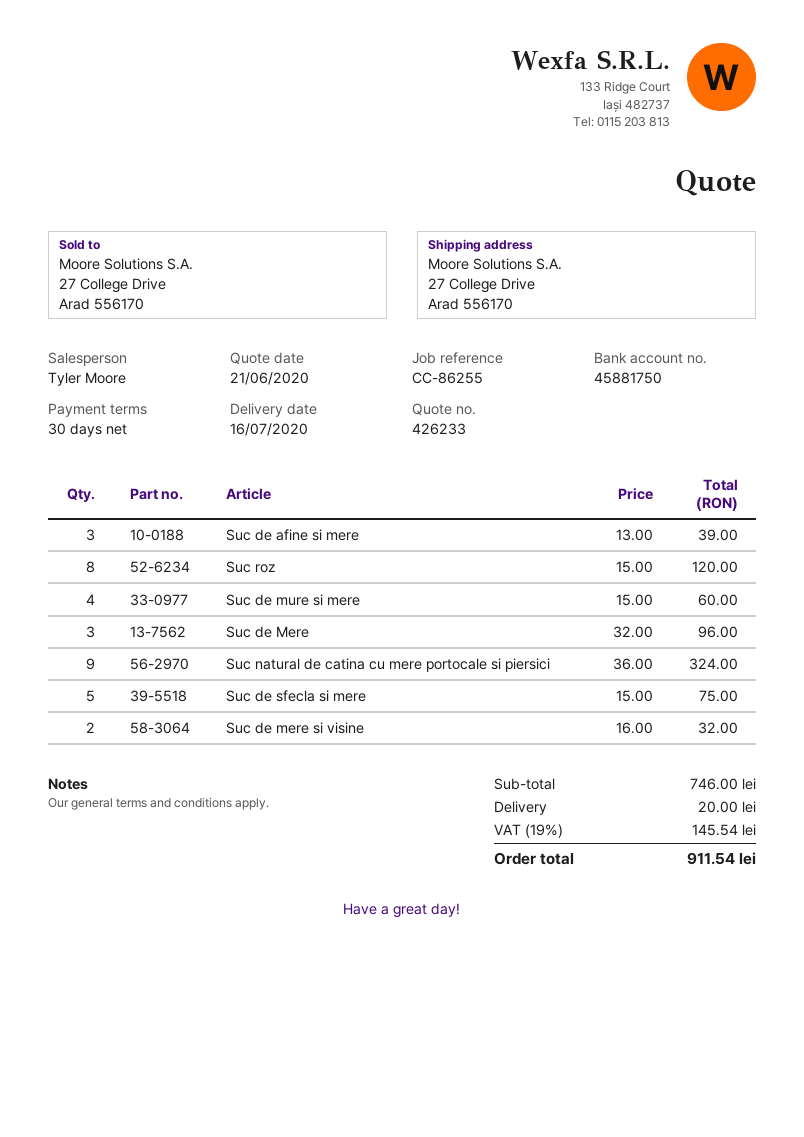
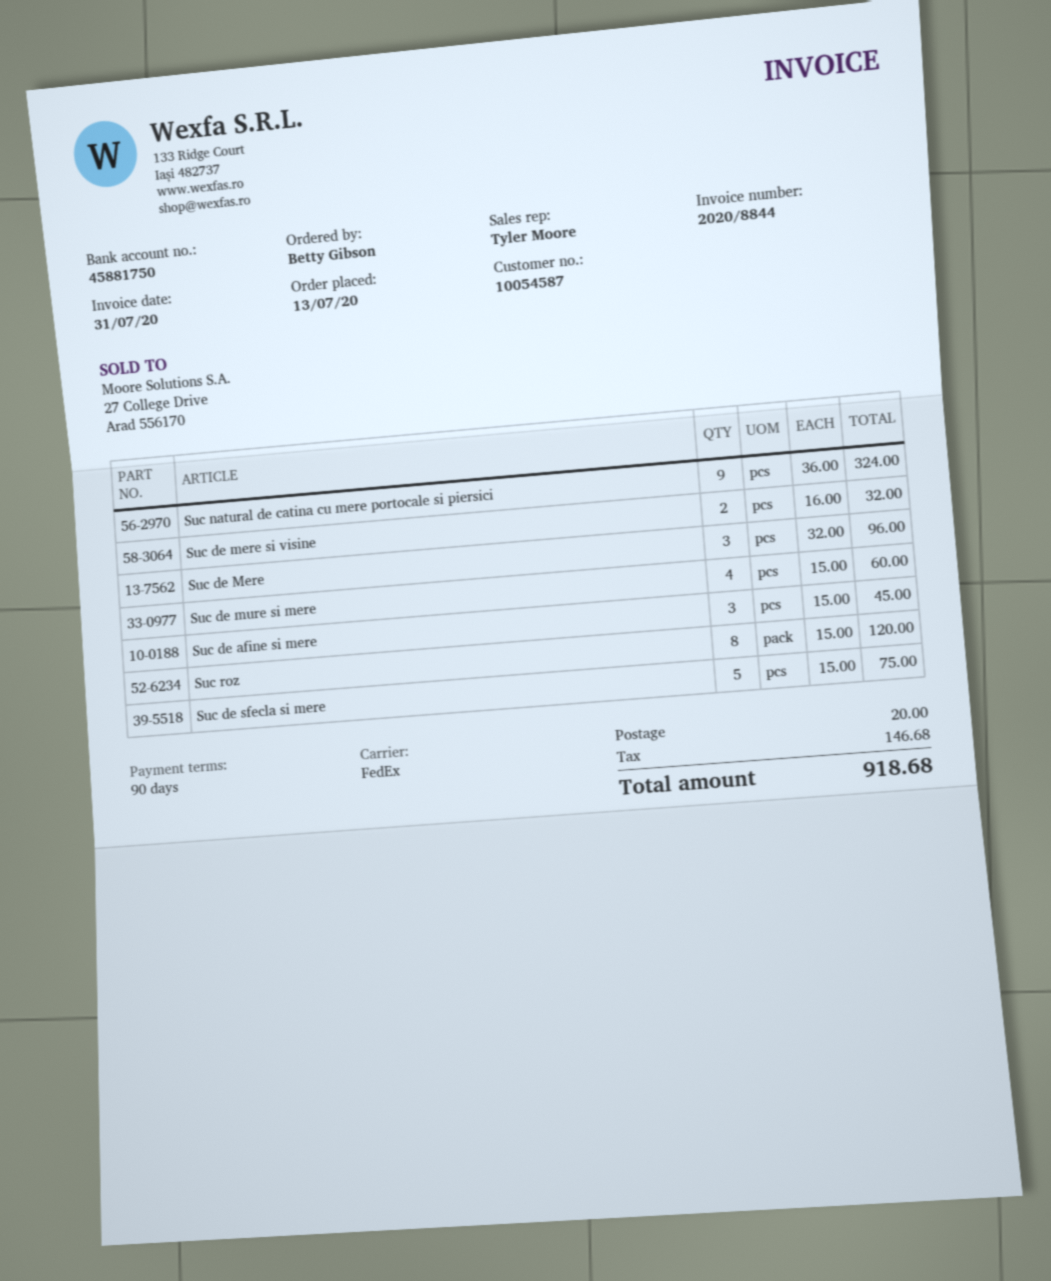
payment terms: 30 days -> 90 days
Suc de afine si mere: 3 x 13.00 = 39.00 -> 3 x 15.00 = 45.00
tax: 145.54 -> 146.68
total: 911.54 -> 918.68

